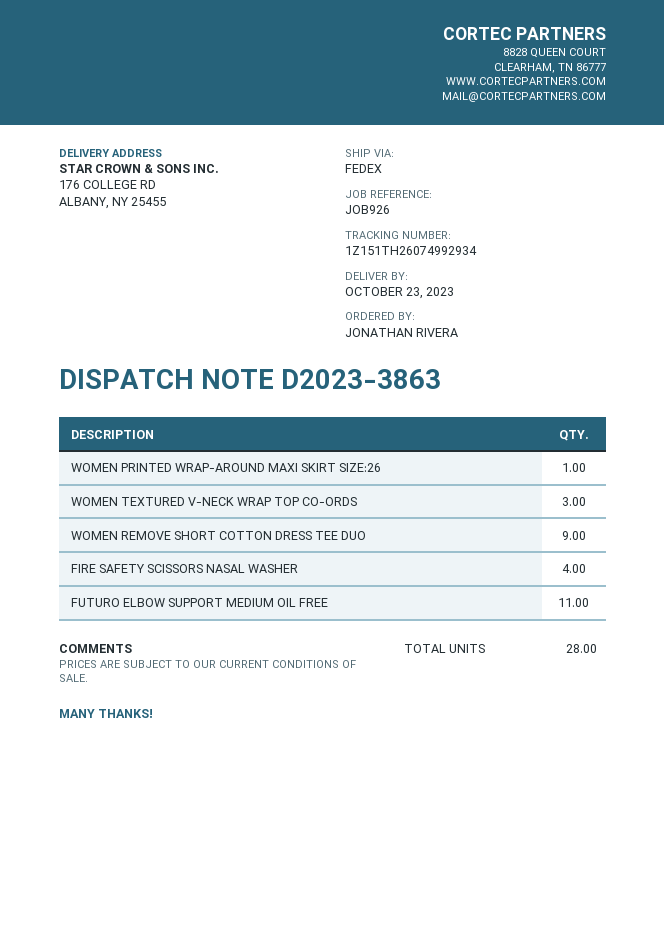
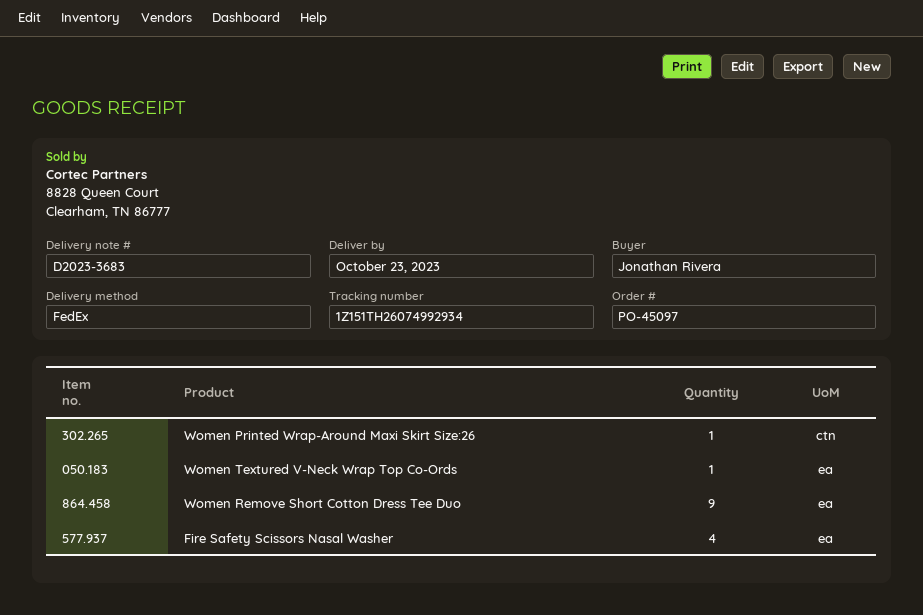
delivery note number: D2023-3863 -> D2023-3683
WOMEN TEXTURED V-NECK WRAP TOP CO-ORDS: 3 -> 1
FUTURO ELBOW SUPPORT MEDIUM OIL FREE: 11 -> none

